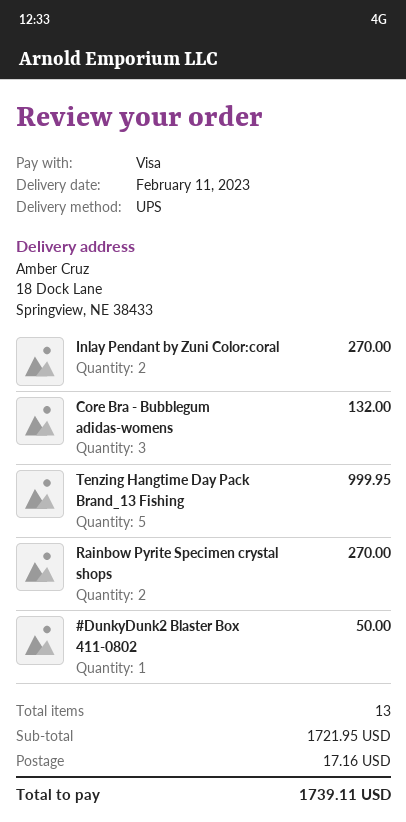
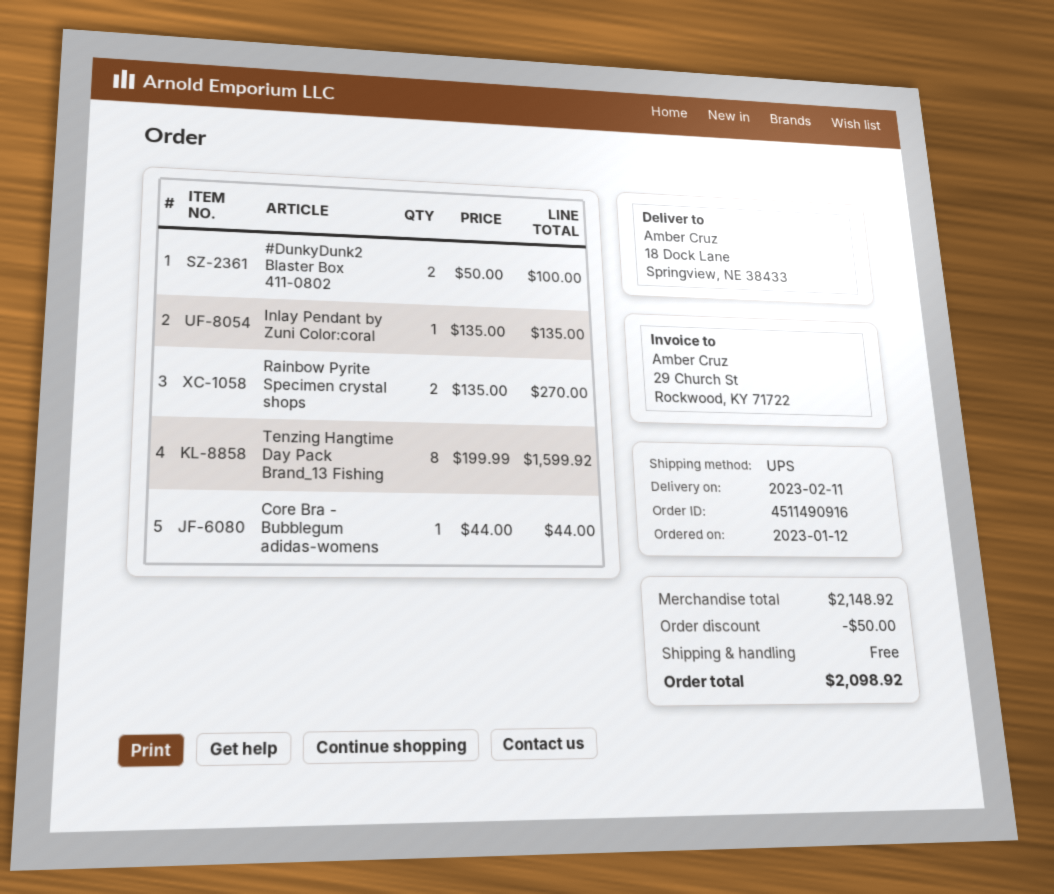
Inlay Pendant by Zuni Color:coral: 2 for 270.00 -> 1 for 135.00
Core Bra - Bubblegum adidas-womens: 3 for 132.00 -> 1 for 44.00
Tenzing Hangtime Day Pack Brand_13 Fishing: 5 for 999.95 -> 8 for 1599.92
#DunkyDunk2 Blaster Box 411-0802: 1 for 50.00 -> 2 for 100.00
subtotal: 1721.95 -> 2148.92
discount: none -> 50.00
shipping: 17.16 -> 0.00
total: 1739.11 -> 2098.92

